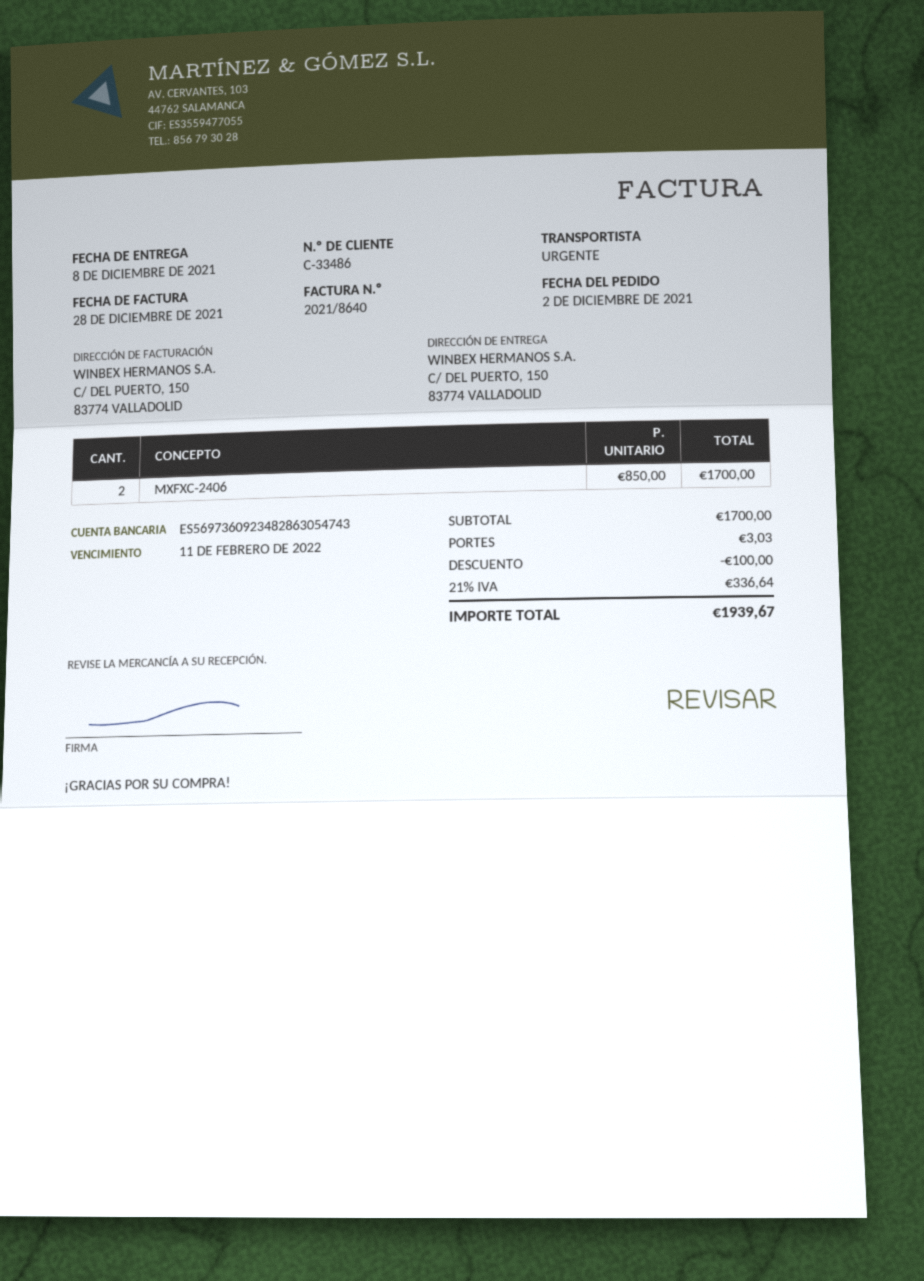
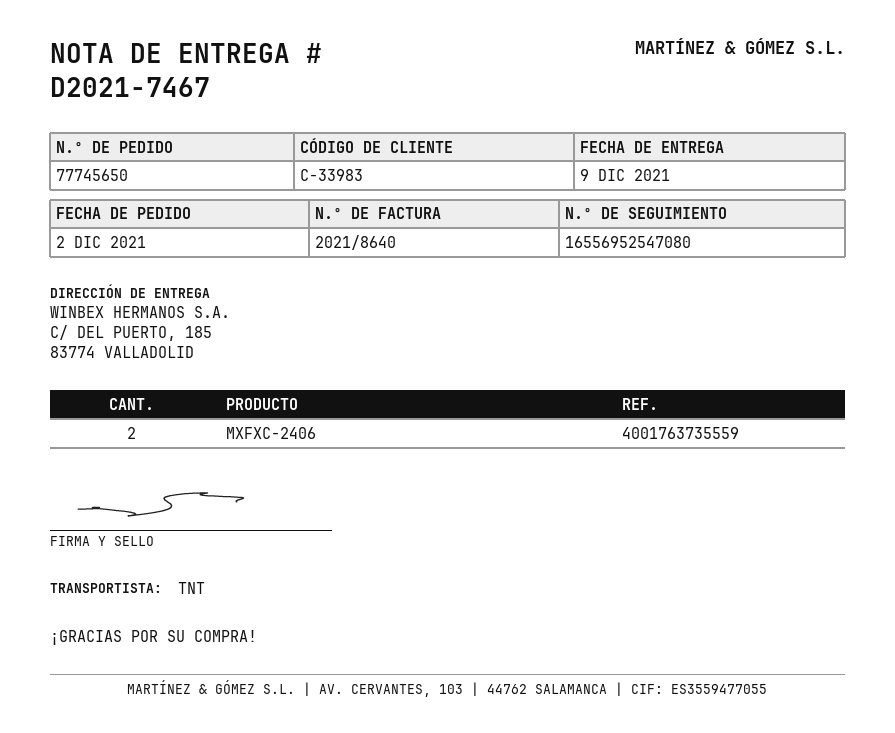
delivery date: 2021-12-08 -> 2021-12-09
customer number: C-33486 -> C-33983
shipping method: express -> TNT
ship to: C/ DEL PUERTO, 150, 83774 VALLADOLID -> C/ DEL PUERTO, 185, 83774 VALLADOLID

